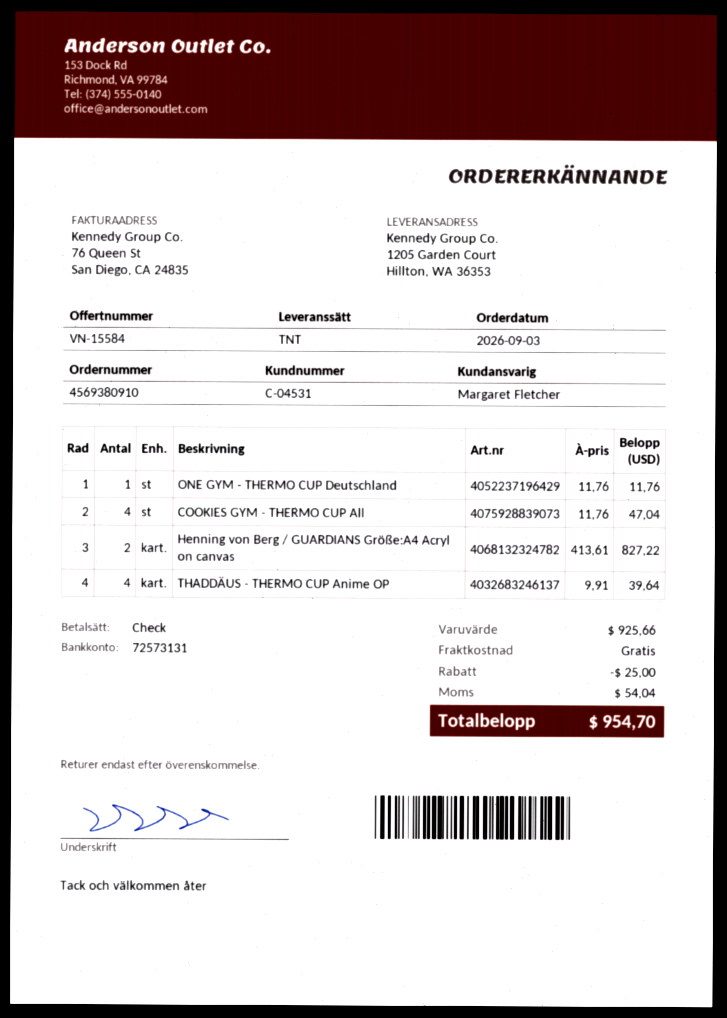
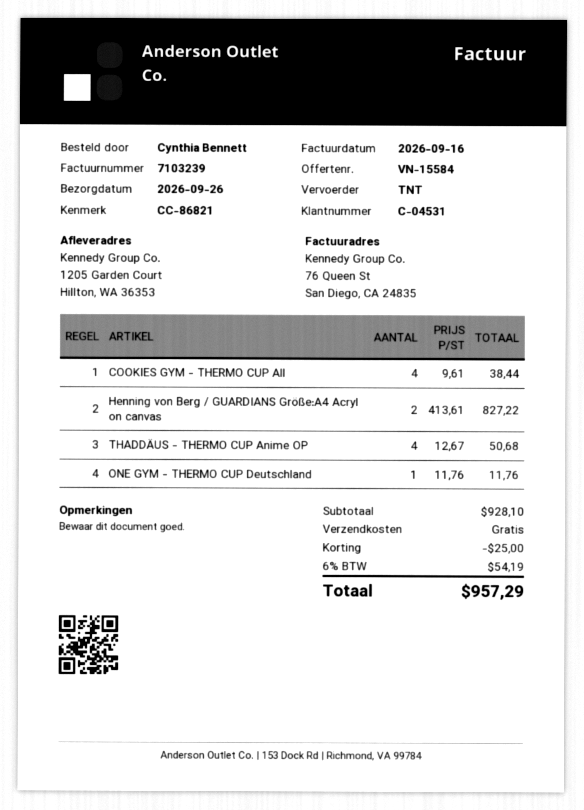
COOKIES GYM - THERMO CUP All: 4 x 11.76 = 47.04 -> 4 x 9.61 = 38.44
THADDÄUS - THERMO CUP Anime OP: 4 x 9.91 = 39.64 -> 4 x 12.67 = 50.68
subtotal: 925.66 -> 928.10
tax: 54.04 -> 54.19
total: 954.70 -> 957.29

